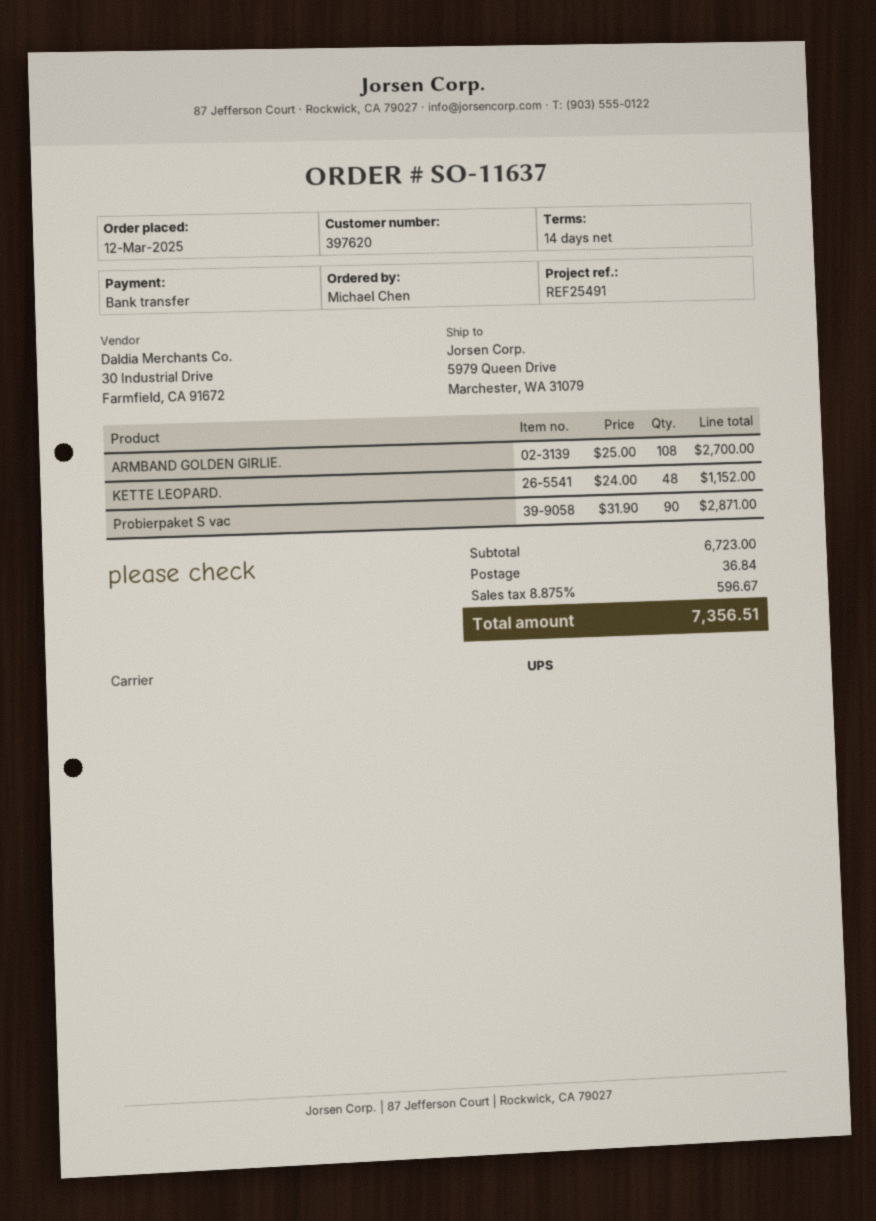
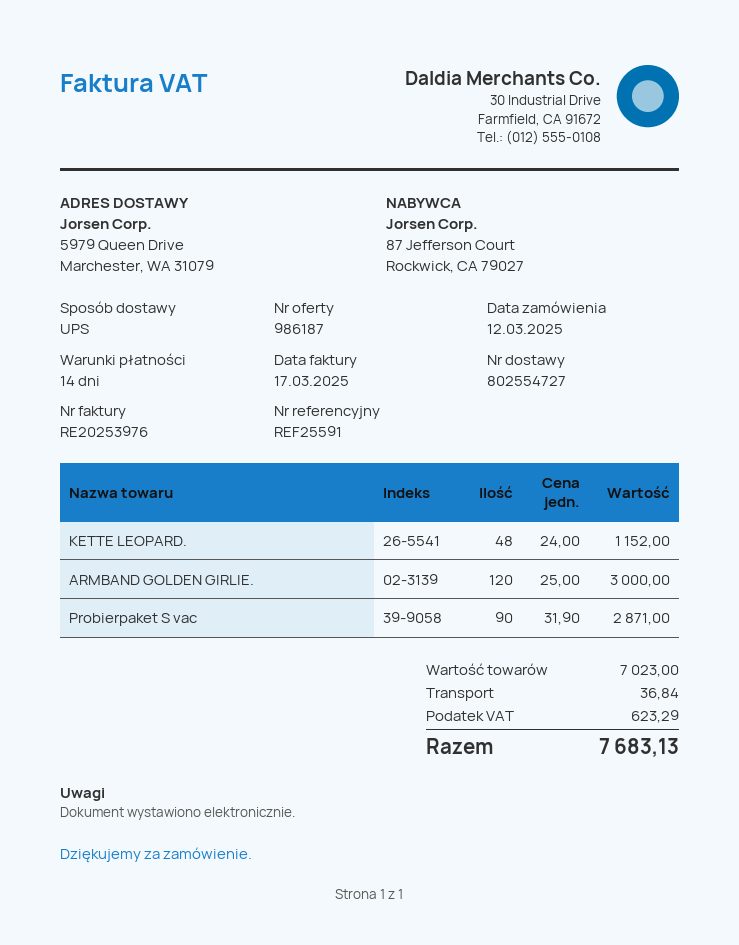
reference: REF25491 -> REF25591
ARMBAND GOLDEN GIRLIE.: 108 x 25.00 = 2700.00 -> 120 x 25.00 = 3000.00
subtotal: 6723.00 -> 7023.00
tax: 596.67 -> 623.29
total: 7356.51 -> 7683.13

